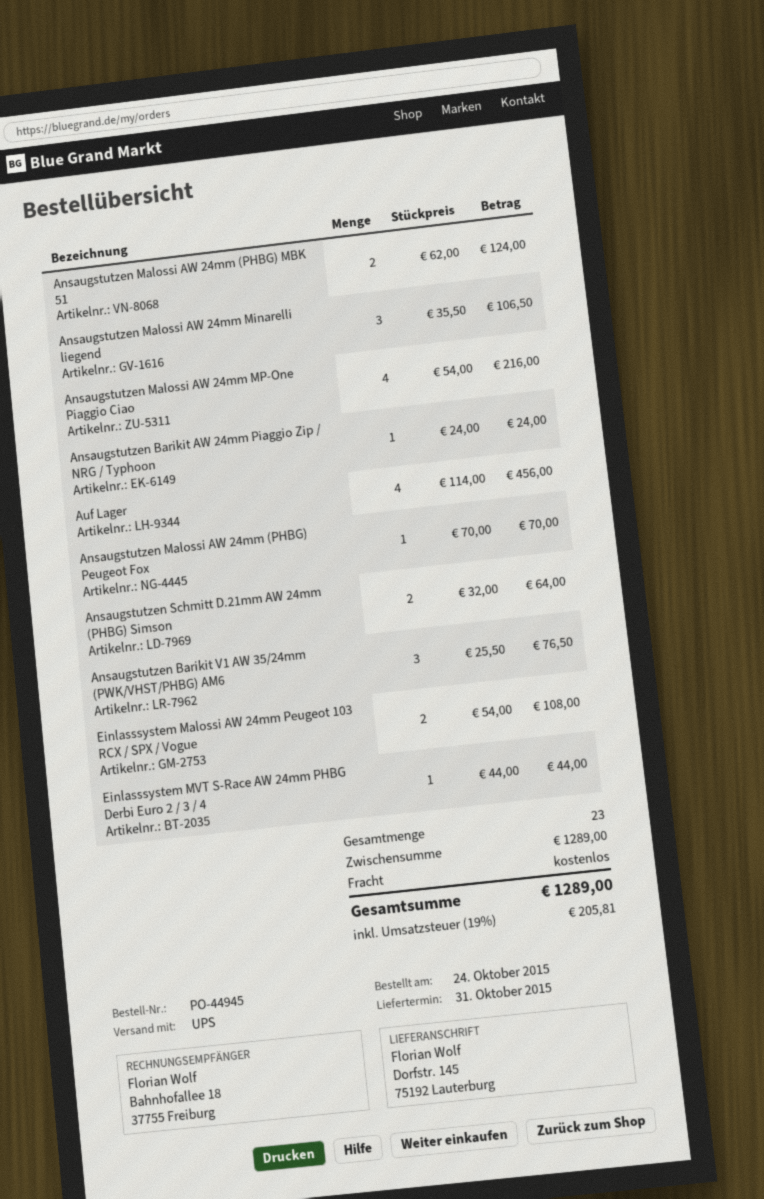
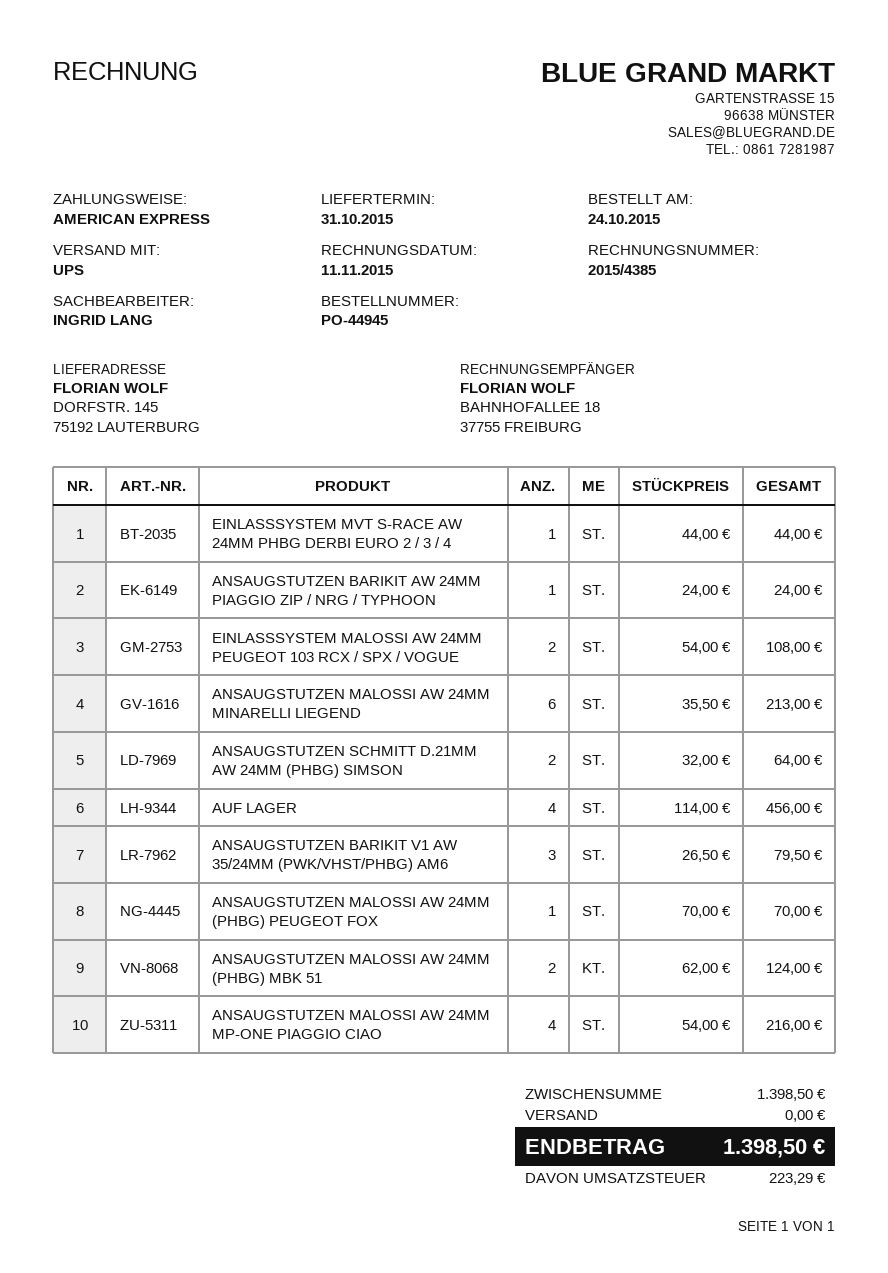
Ansaugstutzen Malossi AW 24mm Minarelli liegend: 3 x 35.50 = 106.50 -> 6 x 35.50 = 213.00
Ansaugstutzen Barikit V1 AW 35/24mm (PWK/VHST/PHBG) AM6: 3 x 25.50 = 76.50 -> 3 x 26.50 = 79.50
subtotal: 1289.00 -> 1398.50
tax: 205.81 -> 223.29
total: 1289.00 -> 1398.50

